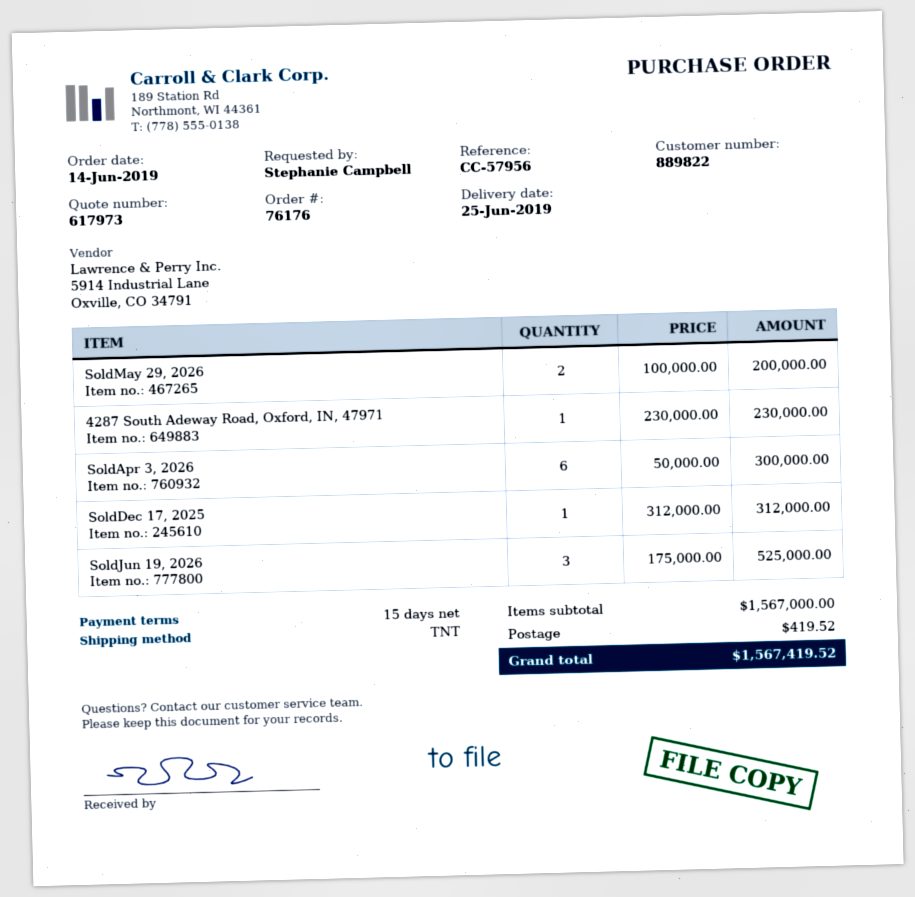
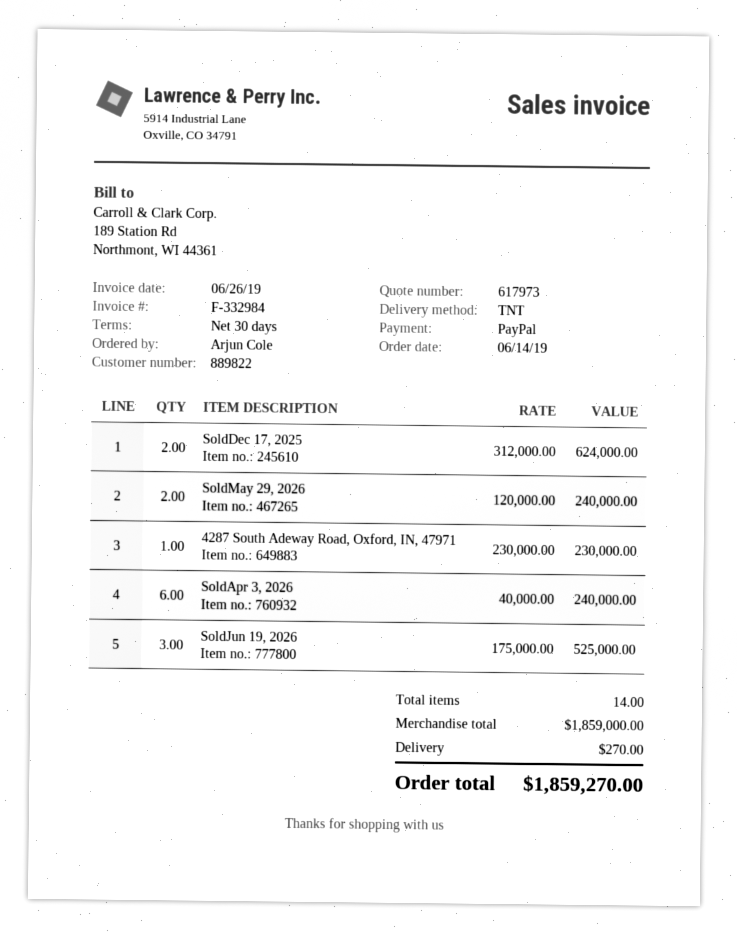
payment terms: 15 days -> 30 days
ordered by: Stephanie Campbell -> Arjun Cole
SoldMay 29, 2026: 2 x 100000.00 = 200000.00 -> 2 x 120000.00 = 240000.00
SoldApr 3, 2026: 6 x 50000.00 = 300000.00 -> 6 x 40000.00 = 240000.00
SoldDec 17, 2025: 1 x 312000.00 = 312000.00 -> 2 x 312000.00 = 624000.00
subtotal: 1567000.00 -> 1859000.00
shipping: 419.52 -> 270.00
total: 1567419.52 -> 1859270.00

